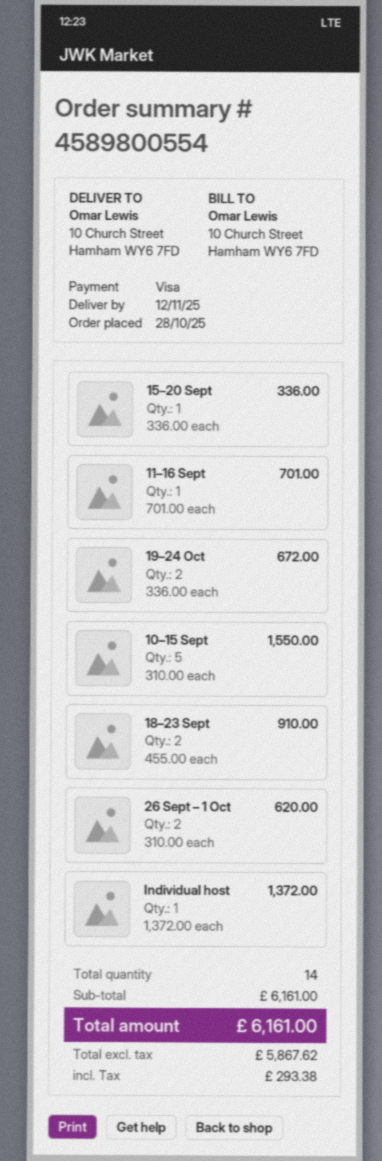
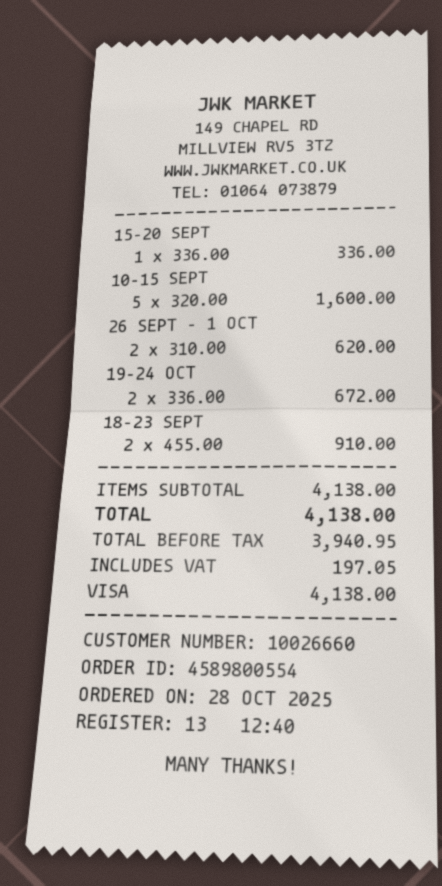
11–16 Sept: 1 x 701.00 = 701.00 -> none
10–15 Sept: 5 x 310.00 = 1550.00 -> 5 x 320.00 = 1600.00
Individual host: 1 x 1372.00 = 1372.00 -> none
subtotal: 6161.00 -> 4138.00
net: 5867.62 -> 3940.95
tax: 293.38 -> 197.05
total: 6161.00 -> 4138.00

